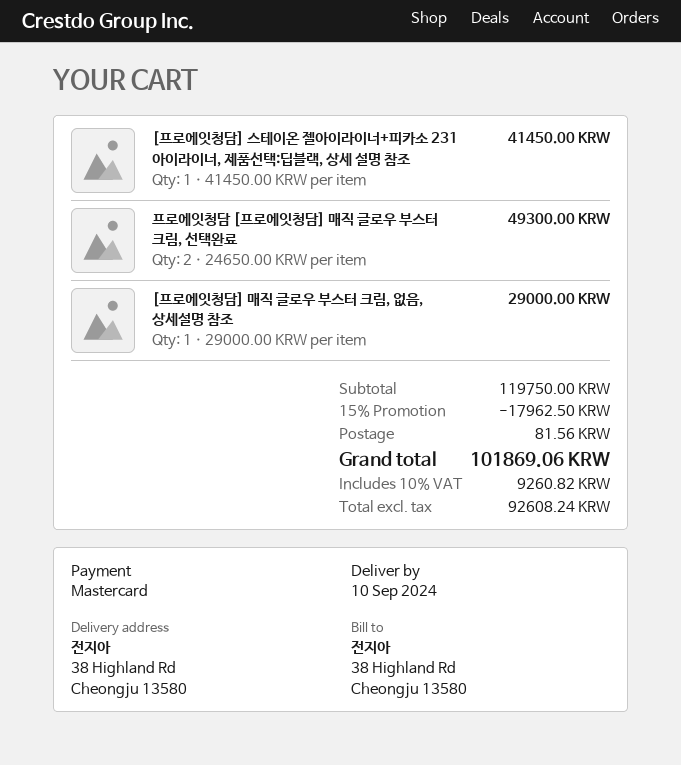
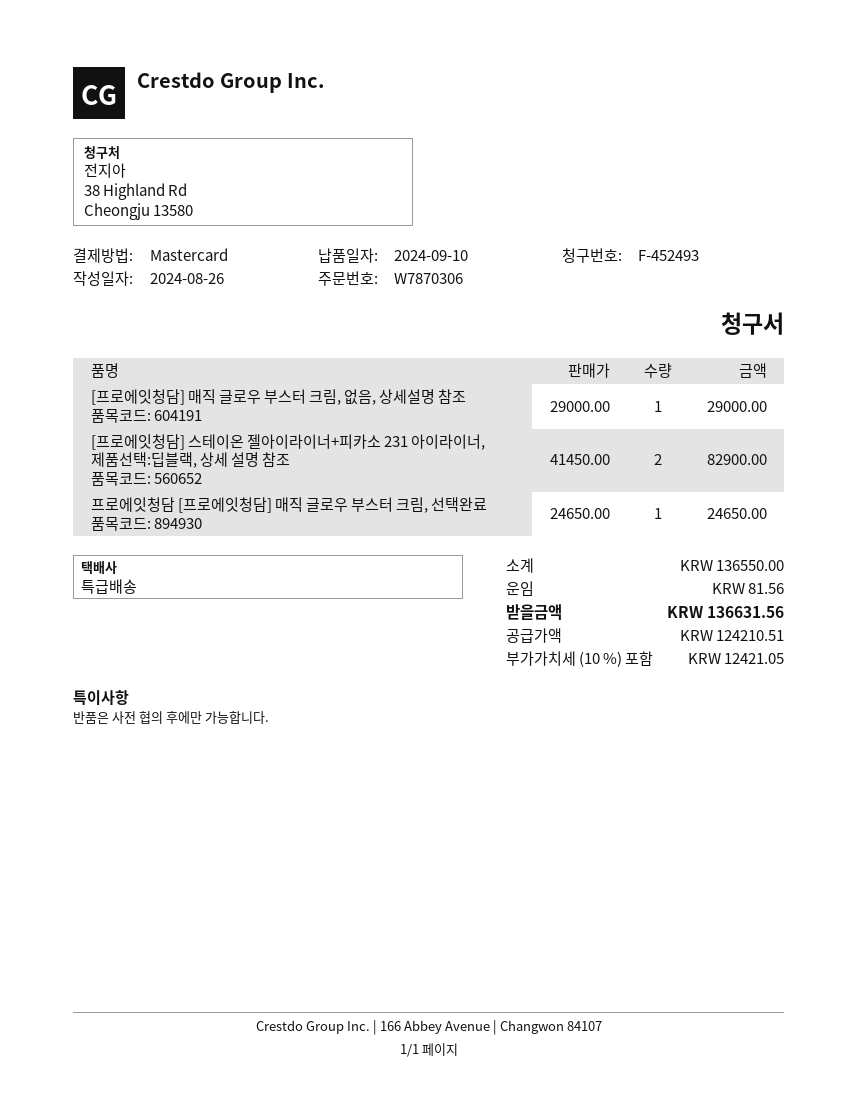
[프로에잇청담] 스테이온 젤아이라이너+피카소 231 아이라이너, 제품선택:딥블랙, 상세 설명 참조: 1 x 41450.00 = 41450.00 -> 2 x 41450.00 = 82900.00
프로에잇청담 [프로에잇청담] 매직 글로우 부스터 크림, 선택완료: 2 x 24650.00 = 49300.00 -> 1 x 24650.00 = 24650.00
subtotal: 119750.00 -> 136550.00
discount: 15% = 17962.50 -> none
net: 92608.24 -> 124210.51
tax: 10% = 9260.82 -> 10% = 12421.05
total: 101869.06 -> 136631.56

